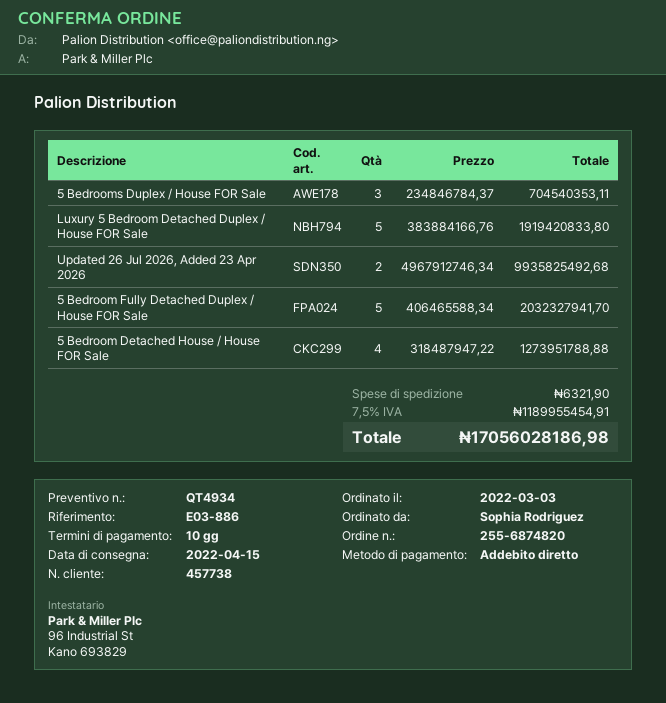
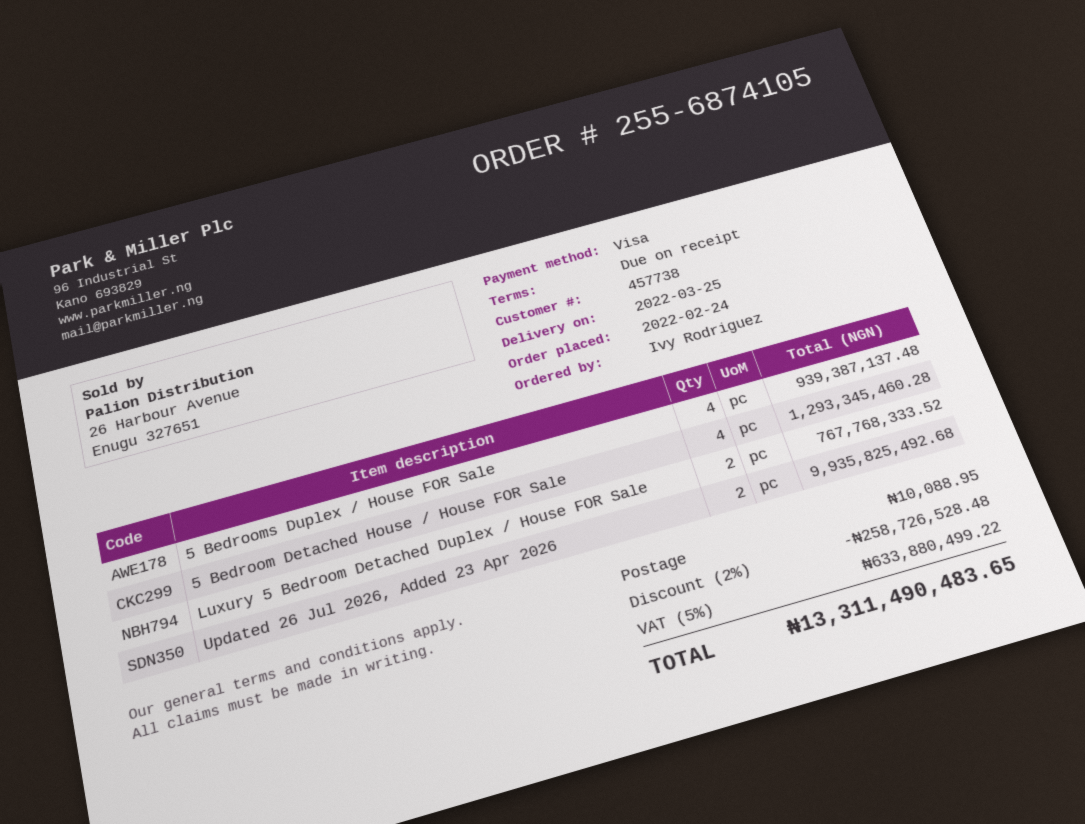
order number: 255-6874820 -> 255-6874105
order date: 2022-03-03 -> 2022-02-24
delivery date: 2022-04-15 -> 2022-03-25
payment terms: 10 days -> on receipt
ordered by: Sophia Rodriguez -> Ivy Rodriguez
payment method: direct debit -> Visa
5 Bedrooms Duplex / House FOR Sale: 3 for 704540353.11 -> 4 for 939387137.48
Luxury 5 Bedroom Detached Duplex / House FOR Sale: 5 for 1919420833.80 -> 2 for 767768333.52
5 Bedroom Fully Detached Duplex / House FOR Sale: 5 for 2032327941.70 -> none
5 Bedroom Detached House / House FOR Sale: 4 for 1273951788.88 -> 4 for 1293345460.28
discount: none -> 2% = 258726528.48
shipping: 6321.90 -> 10088.95
tax: 7.5% = 1189955454.91 -> 5% = 633880499.22
total: 17056028186.98 -> 13311490483.65

